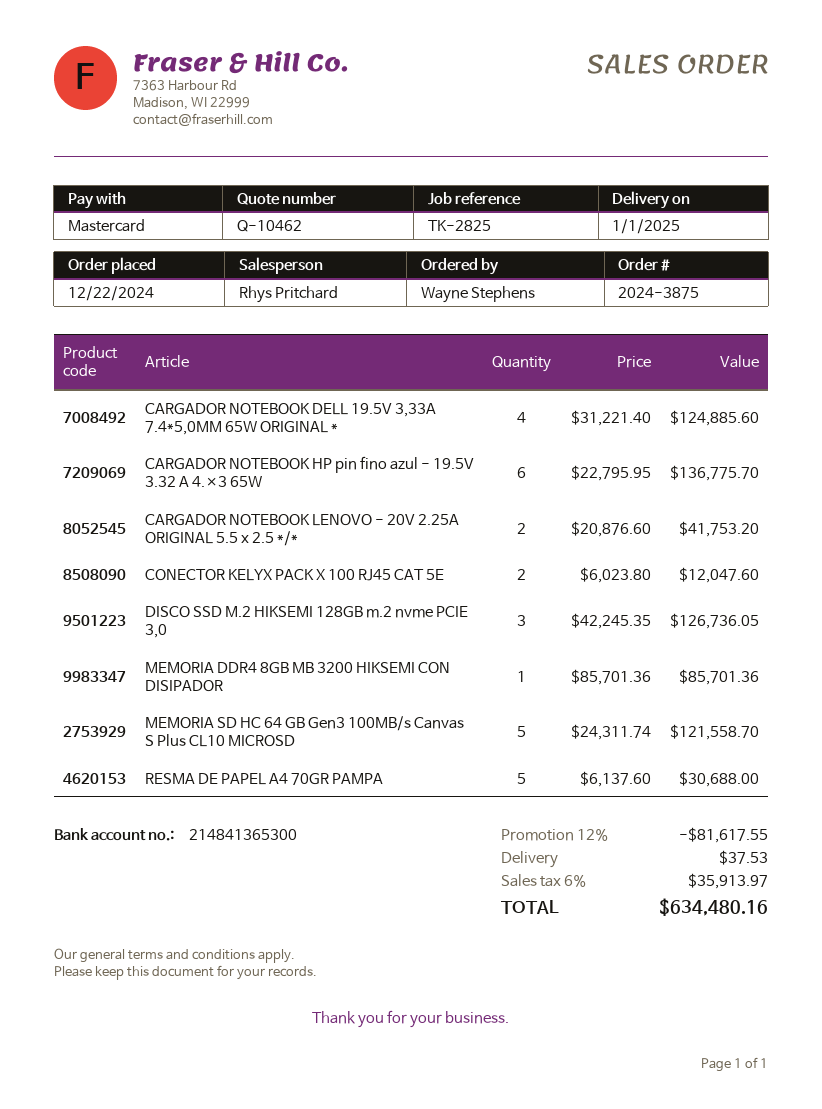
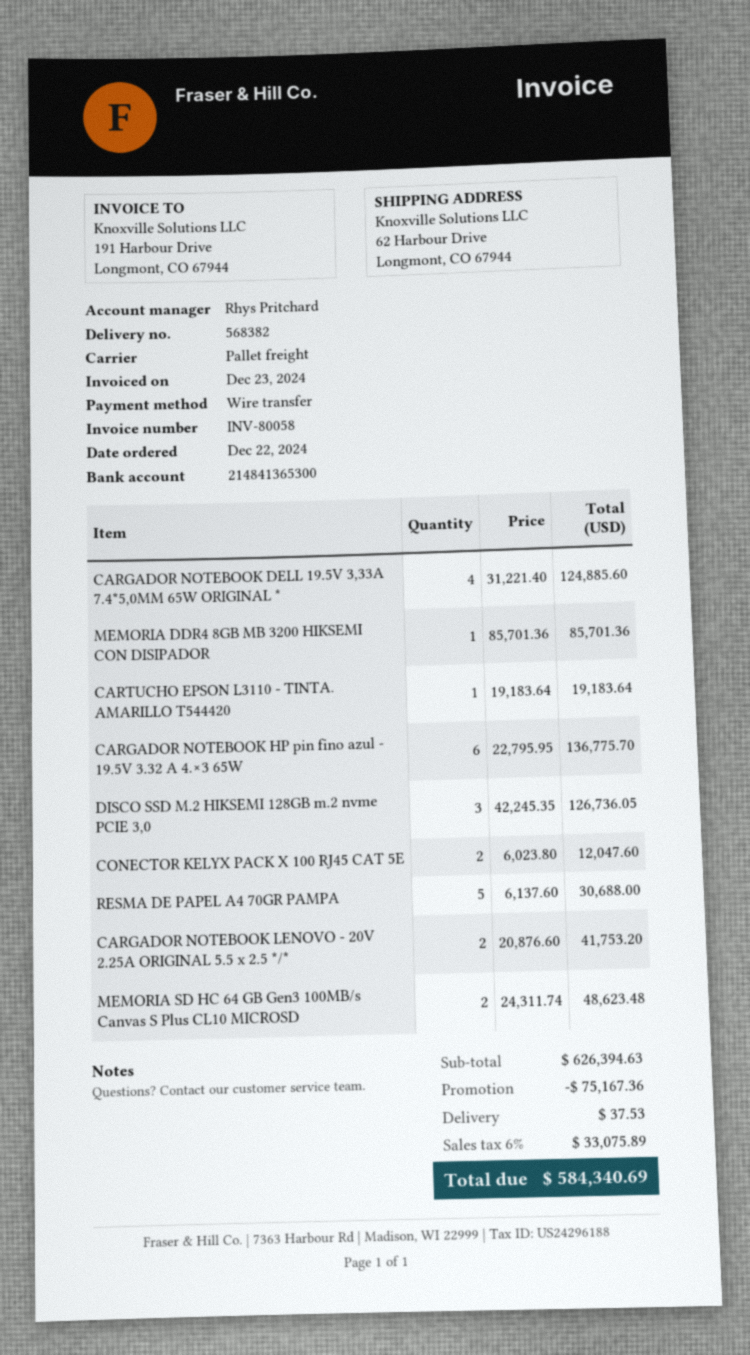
payment method: Mastercard -> bank transfer
MEMORIA SD HC 64 GB Gen3 100MB/s Canvas S Plus CL10 MICROSD: 5 x 24311.74 = 121558.70 -> 2 x 24311.74 = 48623.48
CARTUCHO EPSON L3110 - TINTA. AMARILLO T544420: none -> 1 x 19183.64 = 19183.64
discount: 81617.55 -> 75167.36
tax: 6% = 35913.97 -> 6% = 33075.89
total: 634480.16 -> 584340.69

